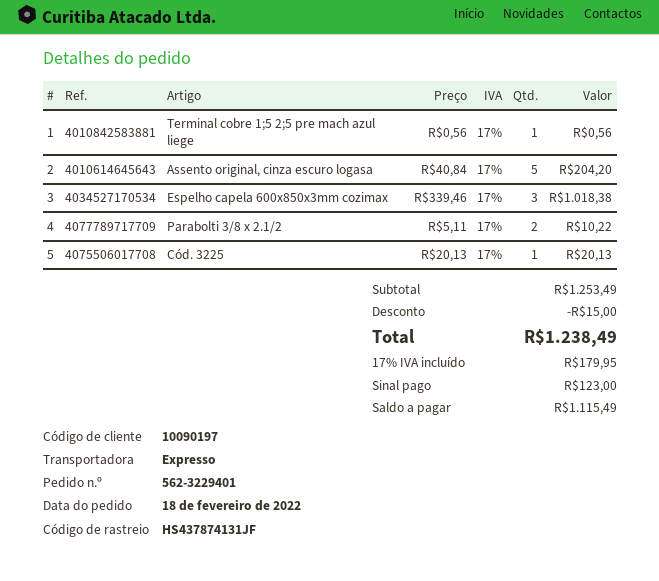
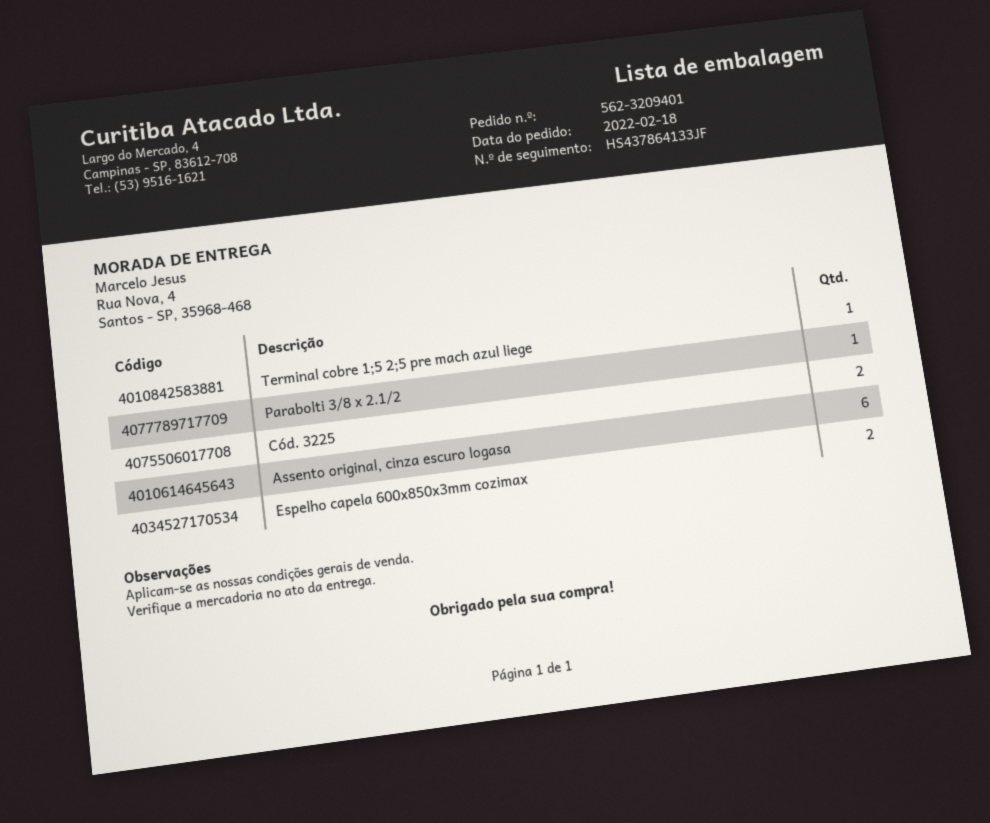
order number: 562-3229401 -> 562-3209401
tracking number: HS437874131JF -> HS437864133JF
Assento original, cinza escuro logasa: 5 -> 6
Espelho capela 600x850x3mm cozimax: 3 -> 2
Parabolti 3/8 x 2.1/2: 2 -> 1
Cód. 3225: 1 -> 2

